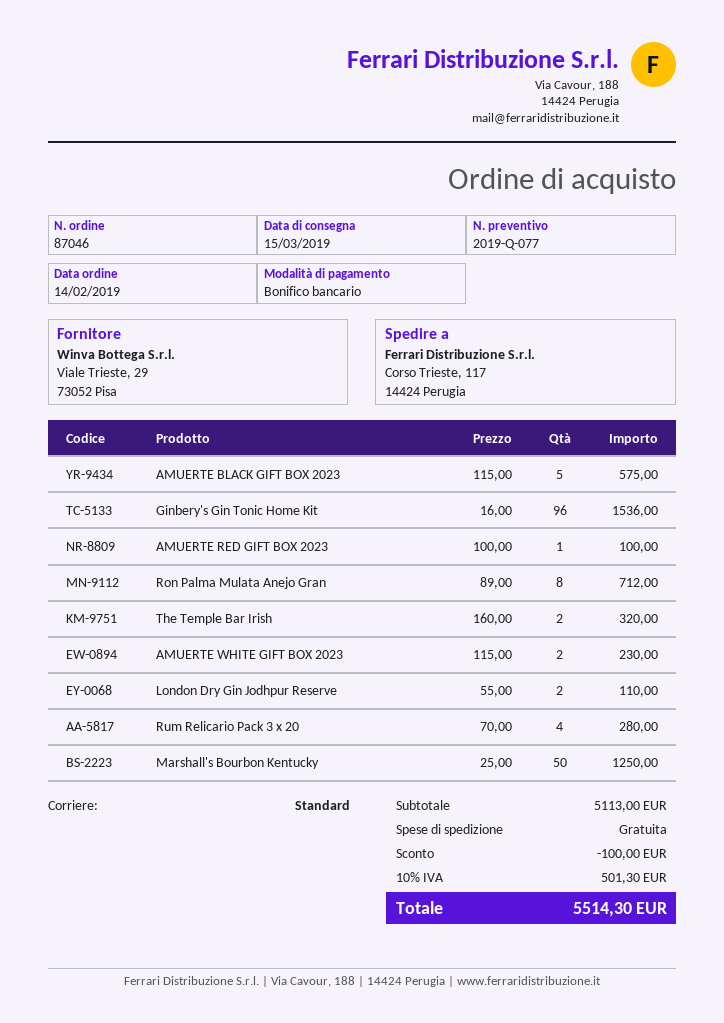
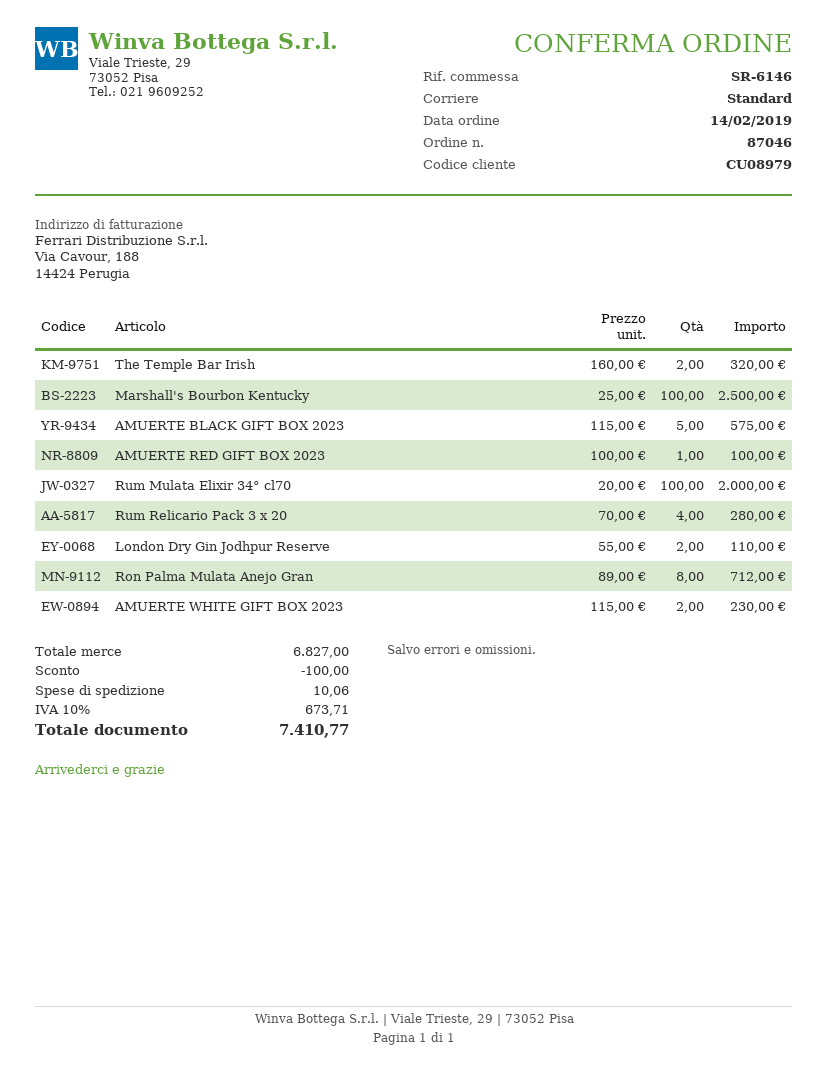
Ginbery's Gin Tonic Home Kit: 96 x 16.00 = 1536.00 -> none
Marshall's Bourbon Kentucky: 50 x 25.00 = 1250.00 -> 100 x 25.00 = 2500.00
Rum Mulata Elixir 34° cl70: none -> 100 x 20.00 = 2000.00
subtotal: 5113.00 -> 6827.00
shipping: 0.00 -> 10.06
tax: 10% = 501.30 -> 10% = 673.71
total: 5514.30 -> 7410.77

